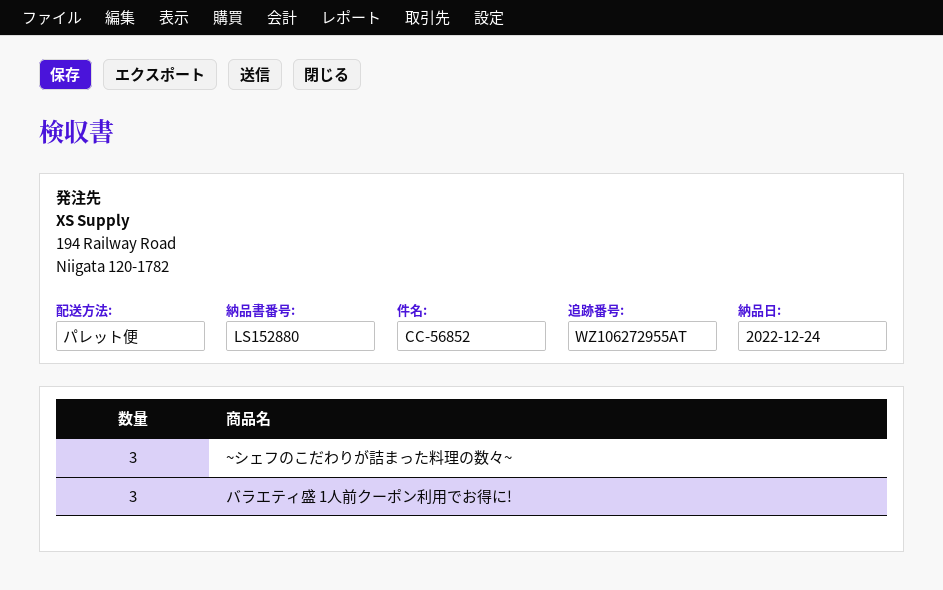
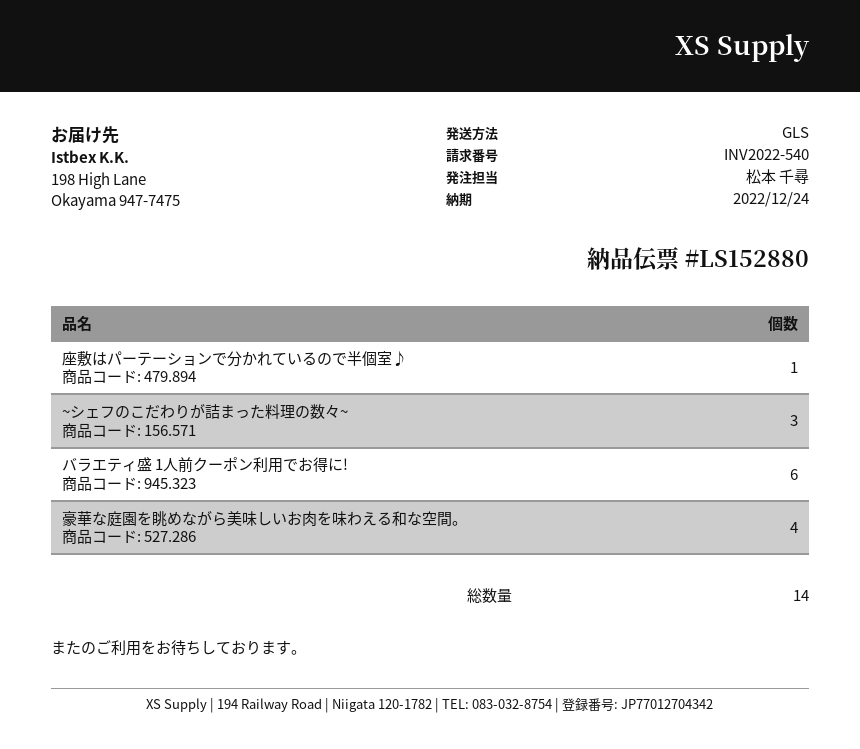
shipping method: pallet freight -> GLS
バラエティ盛 1人前クーポン利用でお得に!: 3 -> 6
座敷はパーテーションで分かれているので半個室♪: none -> 1
豪華な庭園を眺めながら美味しいお肉を味わえる和な空間。: none -> 4

